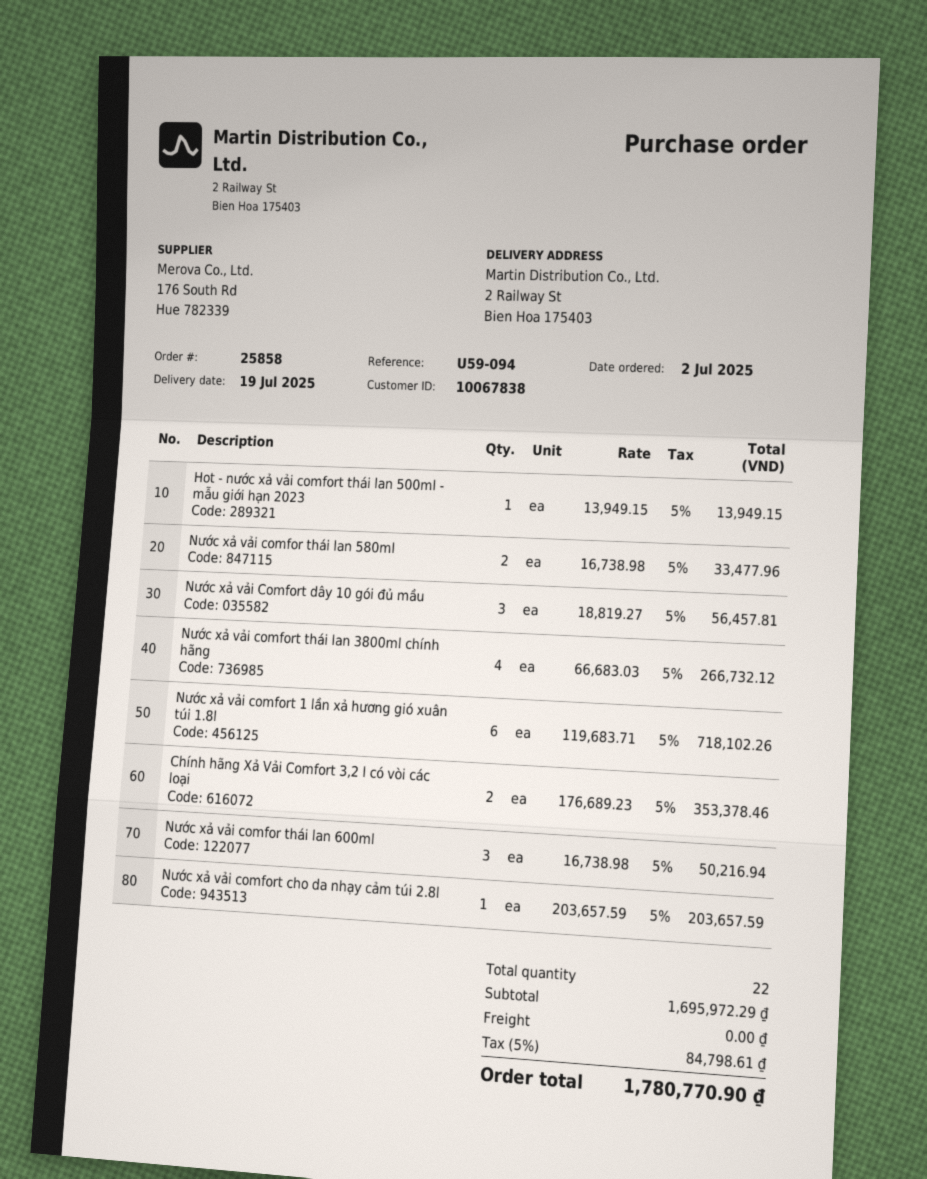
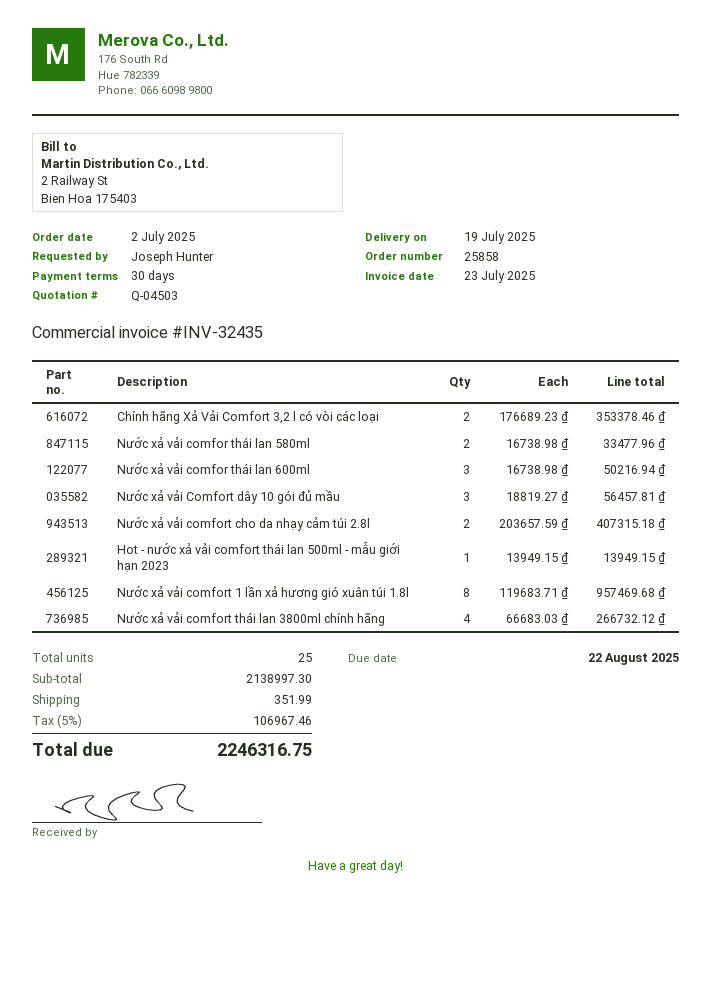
Nước xả vải comfort 1 lần xả hương gió xuân túi 1.8l: 6 x 119683.71 = 718102.26 -> 8 x 119683.71 = 957469.68
Nước xả vải comfort cho da nhạy cảm túi 2.8l: 1 x 203657.59 = 203657.59 -> 2 x 203657.59 = 407315.18
total quantity: 22 -> 25
subtotal: 1695972.29 -> 2138997.30
shipping: 0.00 -> 351.99
tax: 5% = 84798.61 -> 5% = 106967.46
total: 1780770.90 -> 2246316.75

